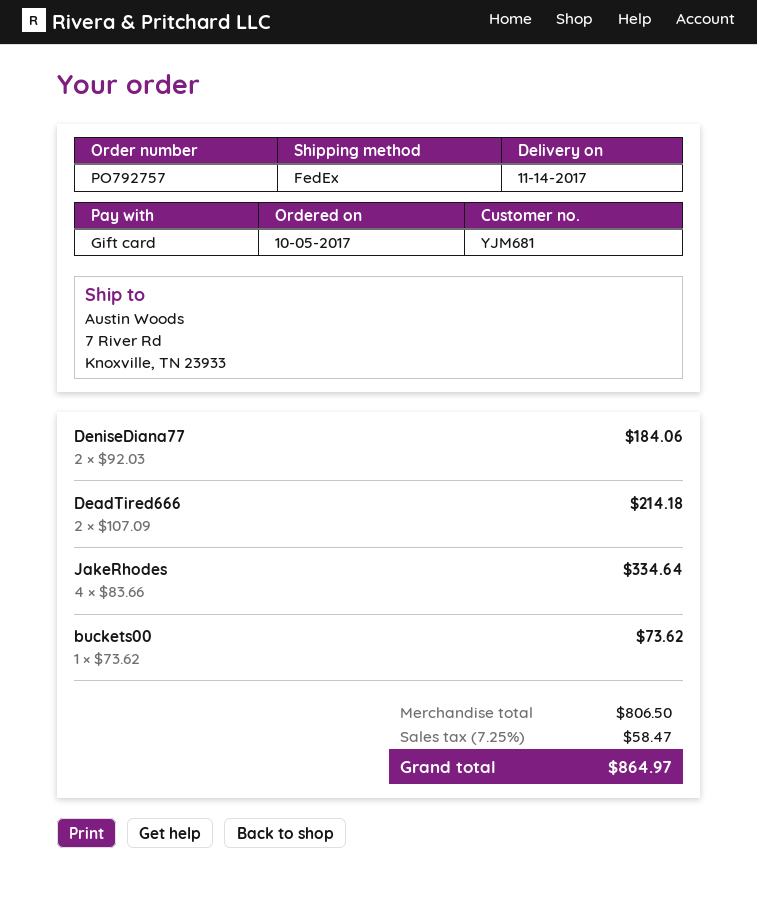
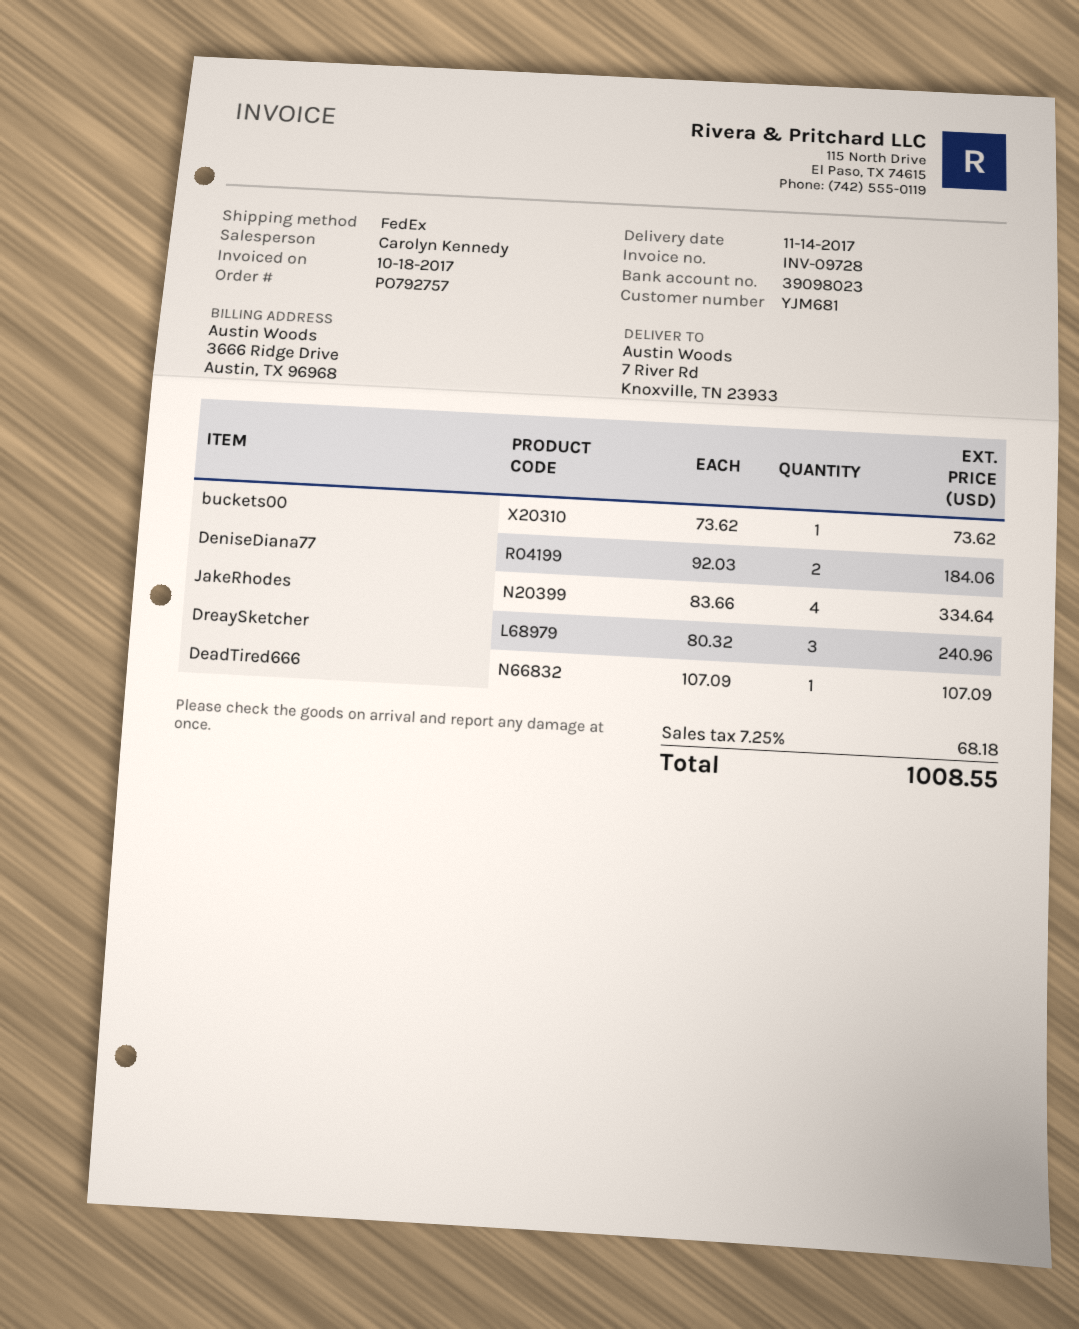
DeadTired666: 2 x 107.09 = 214.18 -> 1 x 107.09 = 107.09
DreaySketcher: none -> 3 x 80.32 = 240.96
tax: 7.25% = 58.47 -> 7.25% = 68.18
total: 864.97 -> 1008.55

